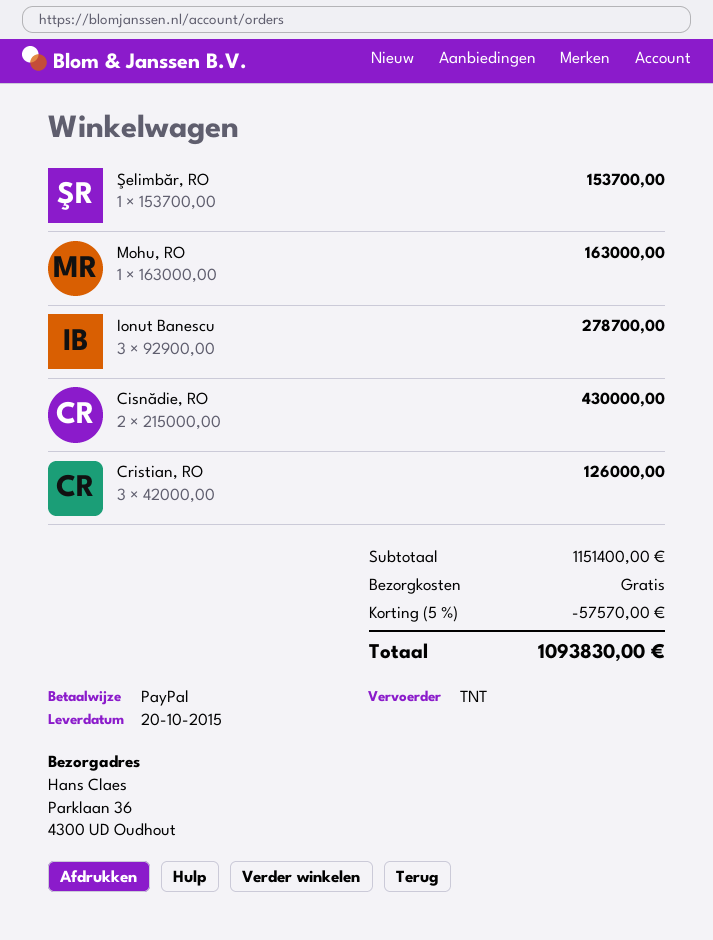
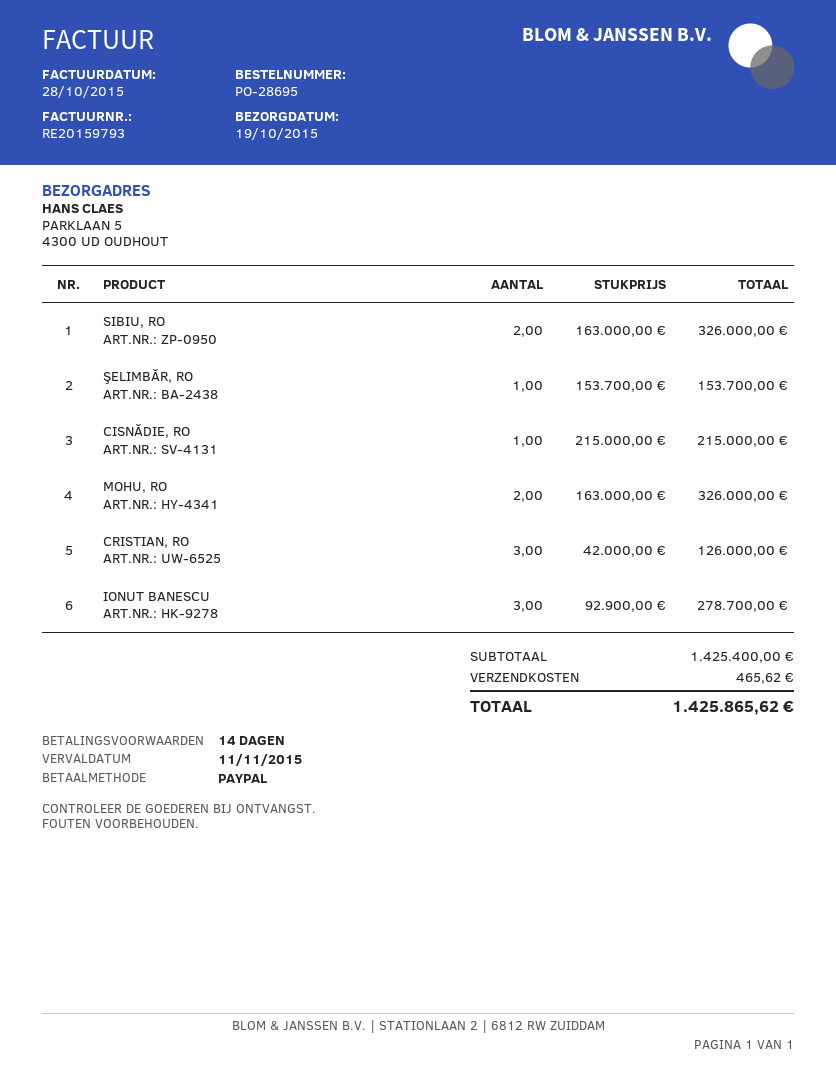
delivery date: 2015-10-20 -> 2015-10-19
ship to: Parklaan 36, 4300 UD Oudhout -> PARKLAAN 5, 4300 UD OUDHOUT
Mohu, RO: 1 x 163000.00 = 163000.00 -> 2 x 163000.00 = 326000.00
Cisnădie, RO: 2 x 215000.00 = 430000.00 -> 1 x 215000.00 = 215000.00
SIBIU, RO: none -> 2 x 163000.00 = 326000.00
subtotal: 1151400.00 -> 1425400.00
discount: 5% = 57570.00 -> none
shipping: 0.00 -> 465.62
total: 1093830.00 -> 1425865.62

